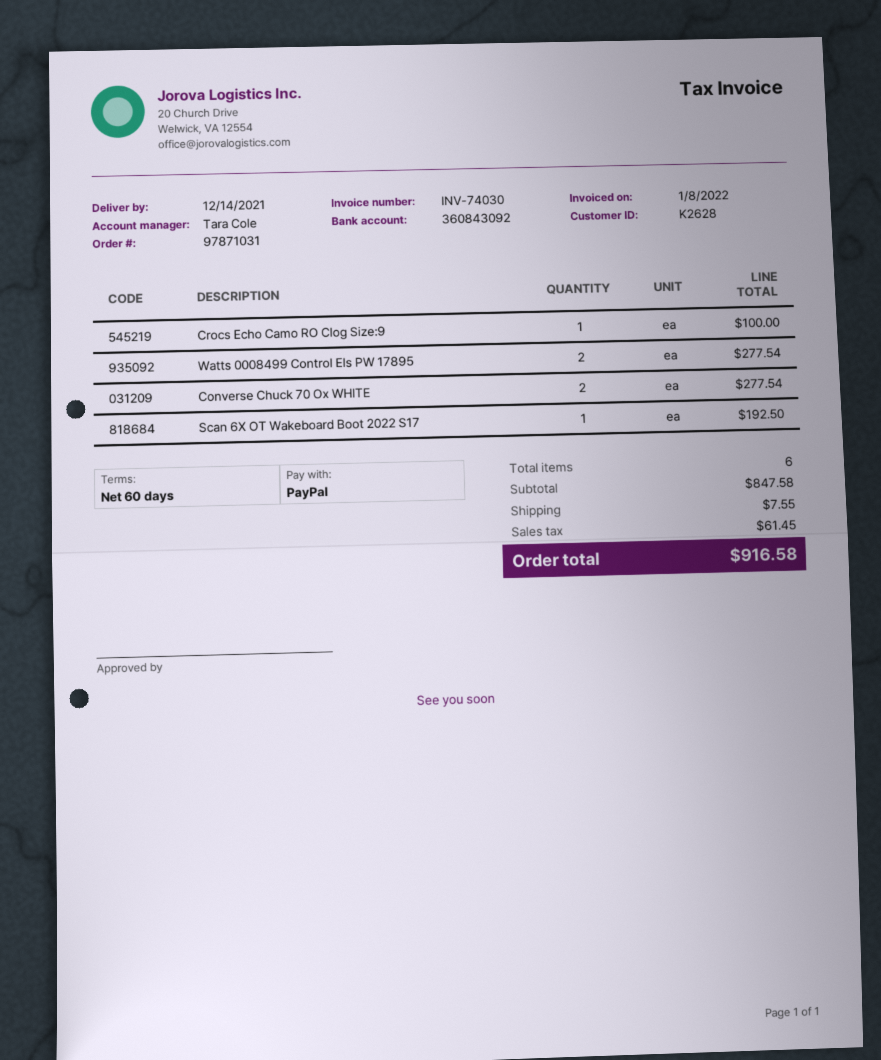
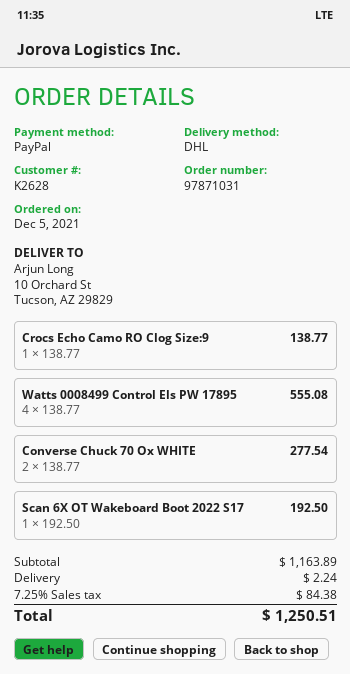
Crocs Echo Camo RO Clog Size:9: 1 for 100.00 -> 1 for 138.77
Watts 0008499 Control Els PW 17895: 2 for 277.54 -> 4 for 555.08
subtotal: 847.58 -> 1163.89
shipping: 7.55 -> 2.24
tax: 61.45 -> 84.38
total: 916.58 -> 1250.51

